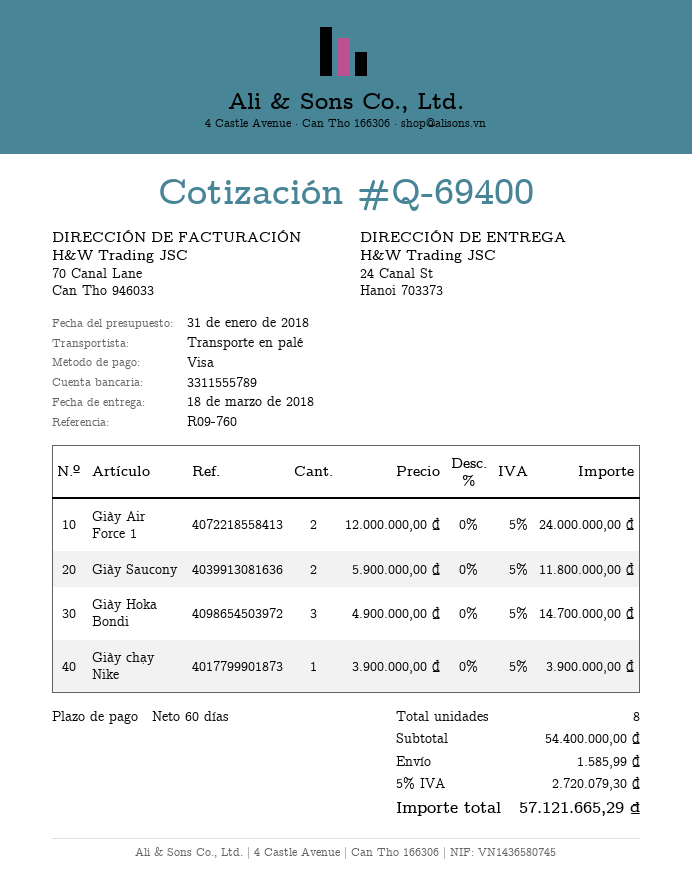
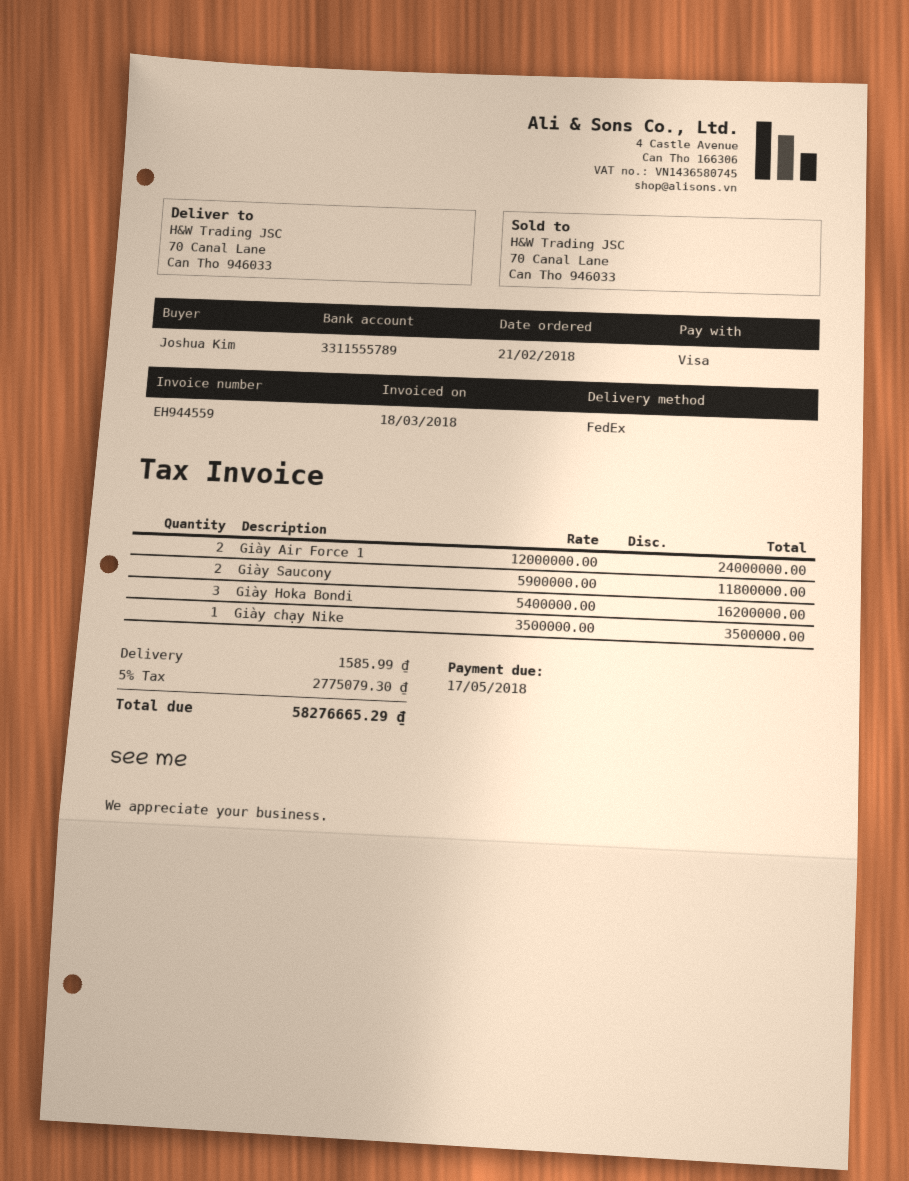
shipping method: pallet freight -> FedEx
ship to: 24 Canal St, Hanoi 703373 -> 70 Canal Lane, Can Tho 946033
Giày Hoka Bondi: 3 x 4900000.00 = 14700000.00 -> 3 x 5400000.00 = 16200000.00
Giày chạy Nike: 1 x 3900000.00 = 3900000.00 -> 1 x 3500000.00 = 3500000.00
tax: 5% = 2720079.30 -> 5% = 2775079.30
total: 57121665.29 -> 58276665.29

